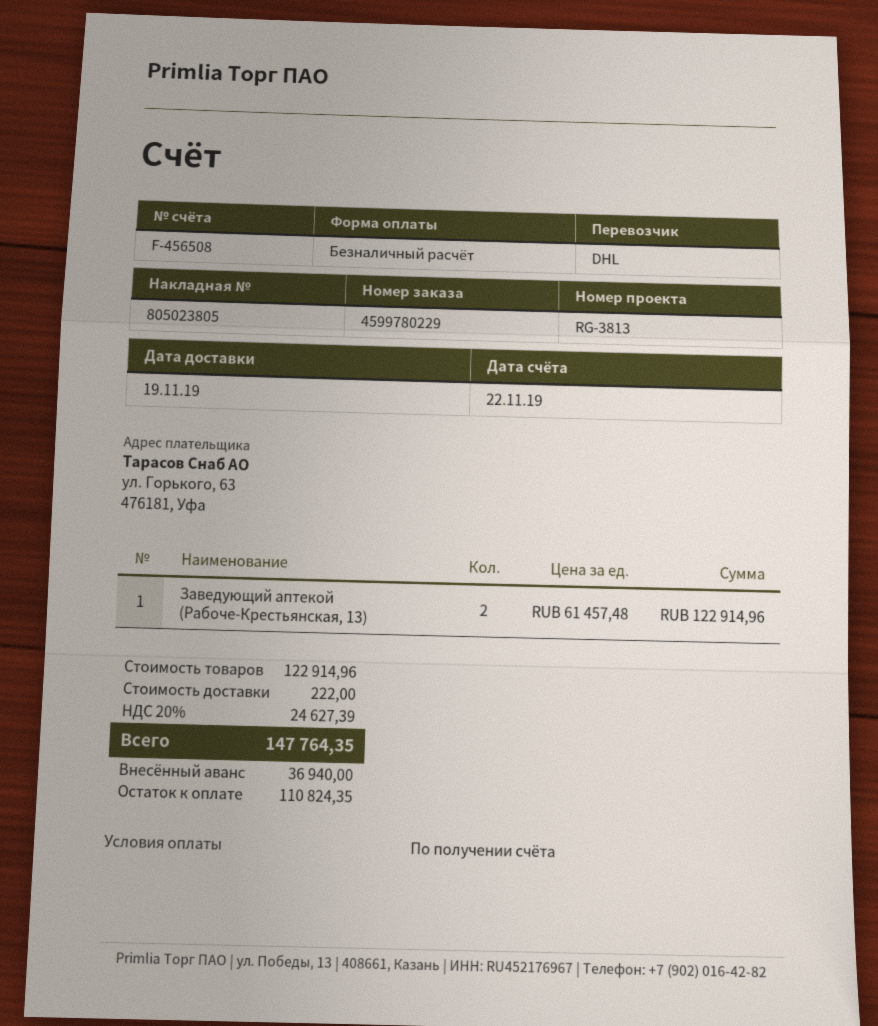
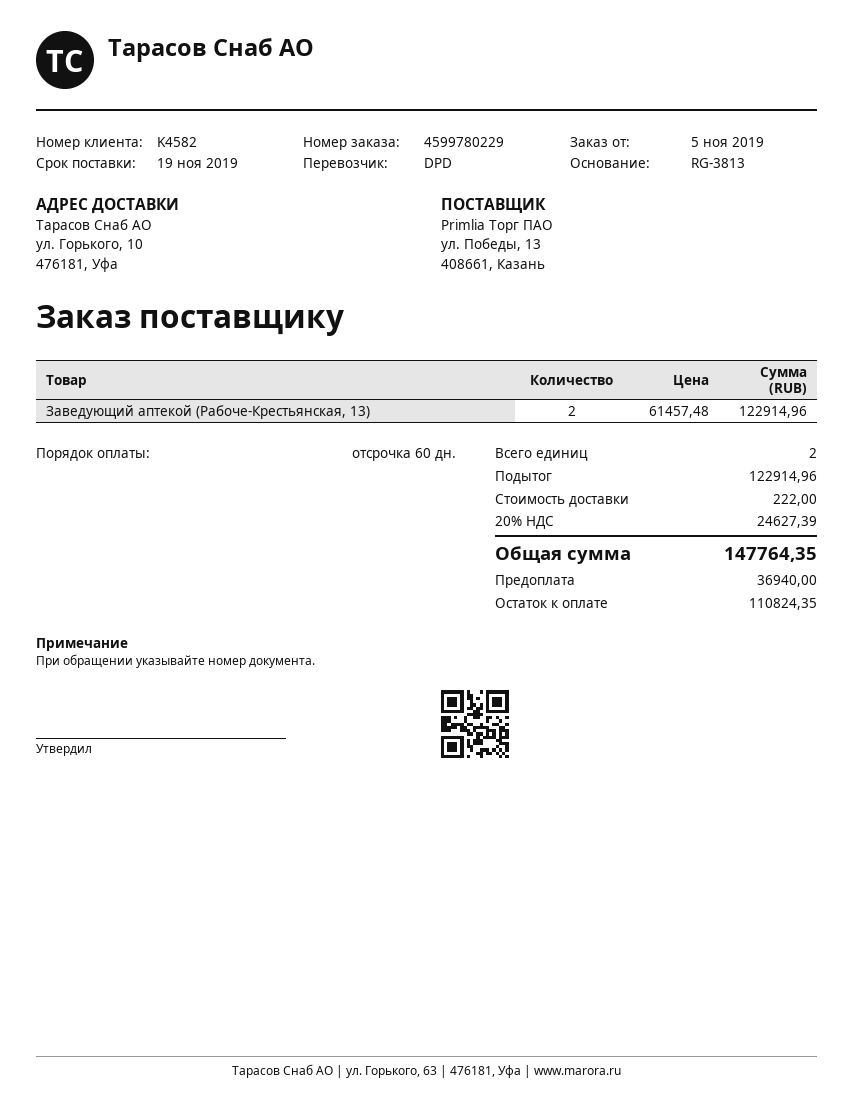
payment terms: on receipt -> 60 days
shipping method: DHL -> DPD

